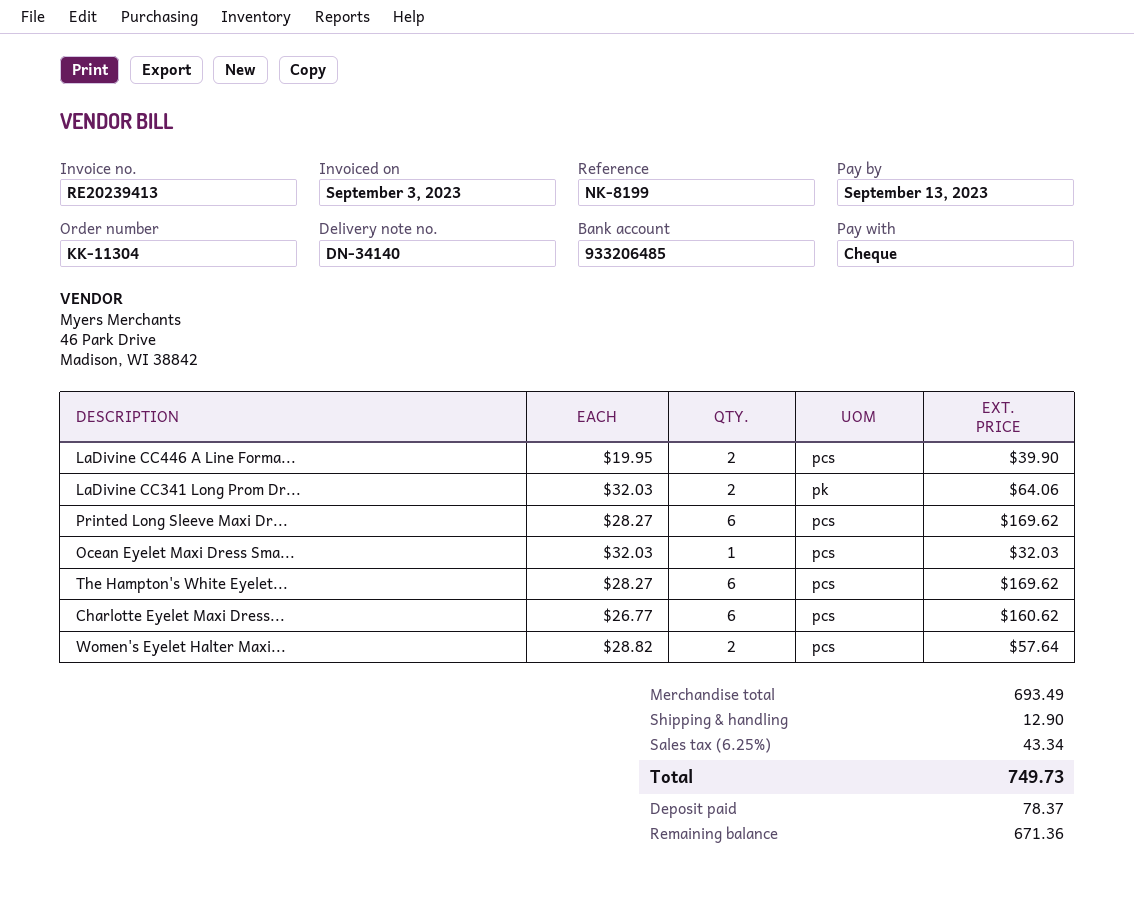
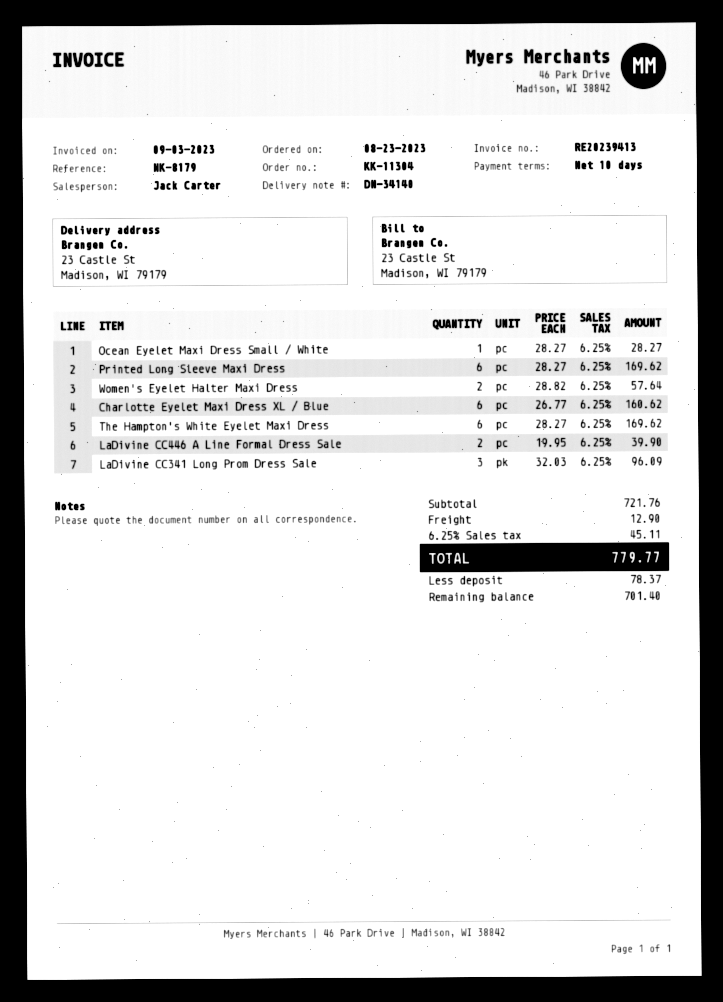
reference: NK-8199 -> NK-8179
LaDivine CC341 Long Prom Dr...: 2 x 32.03 = 64.06 -> 3 x 32.03 = 96.09
Ocean Eyelet Maxi Dress Sma...: 1 x 32.03 = 32.03 -> 1 x 28.27 = 28.27
subtotal: 693.49 -> 721.76
tax: 6.25% = 43.34 -> 6.25% = 45.11
total: 749.73 -> 779.77
balance: 671.36 -> 701.40

